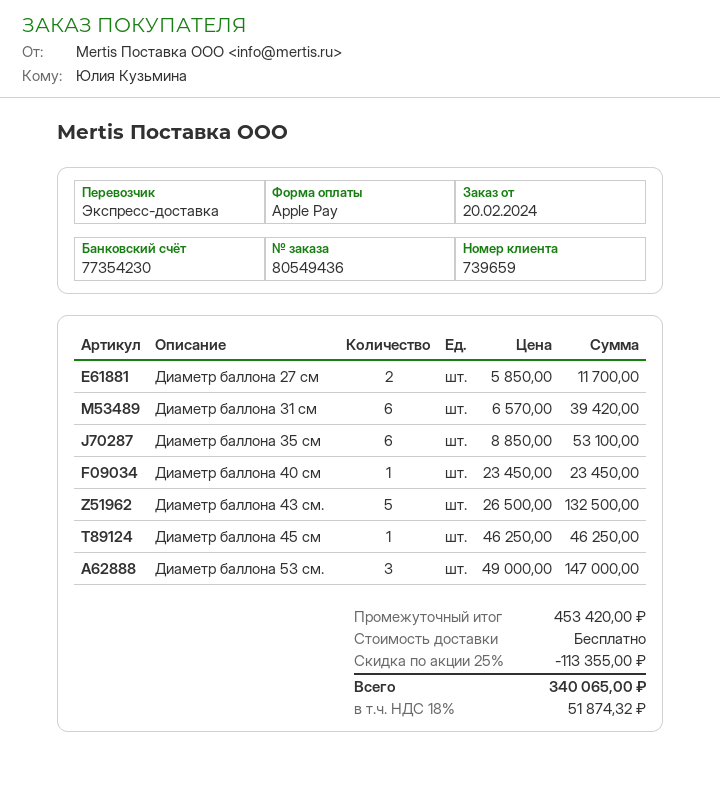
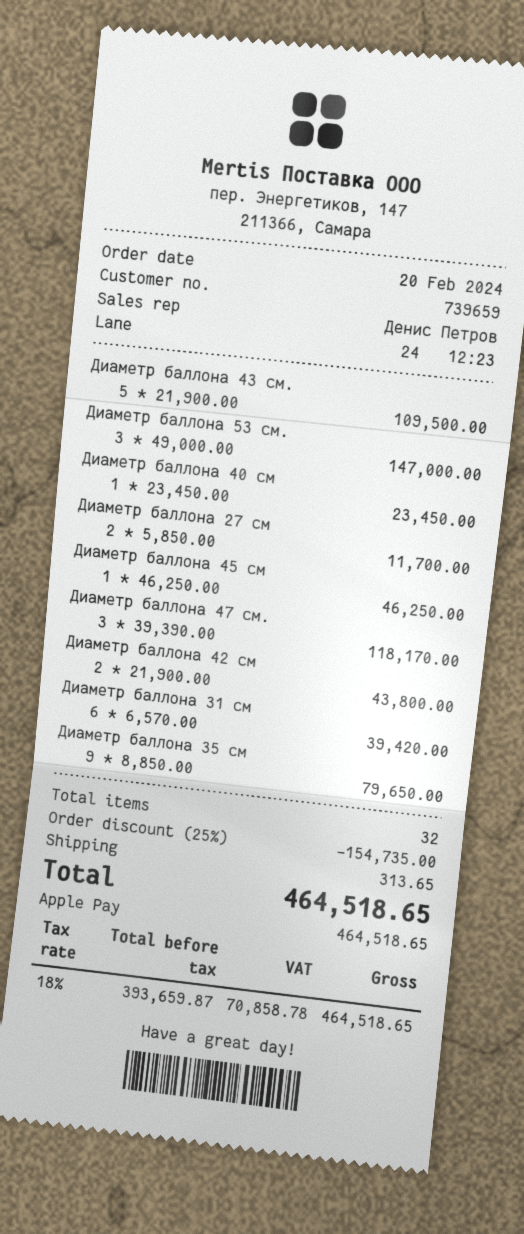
Диаметр баллона 35 см: 6 x 8850.00 = 53100.00 -> 9 x 8850.00 = 79650.00
Диаметр баллона 43 см.: 5 x 26500.00 = 132500.00 -> 5 x 21900.00 = 109500.00
Диаметр баллона 47 см.: none -> 3 x 39390.00 = 118170.00
Диаметр баллона 42 см: none -> 2 x 21900.00 = 43800.00
discount: 25% = 113355.00 -> 25% = 154735.00
shipping: 0.00 -> 313.65
tax: 18% = 51874.32 -> 18% = 70858.78
total: 340065.00 -> 464518.65

